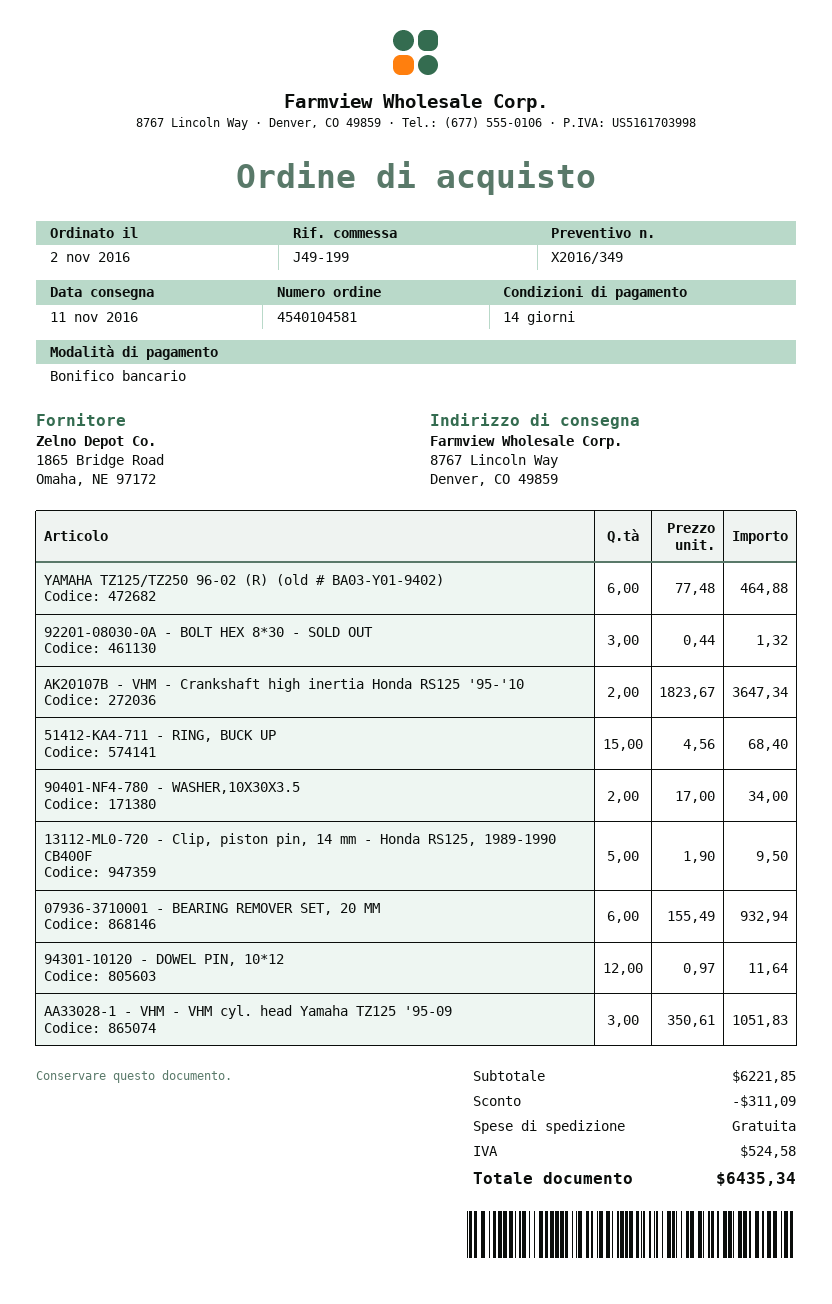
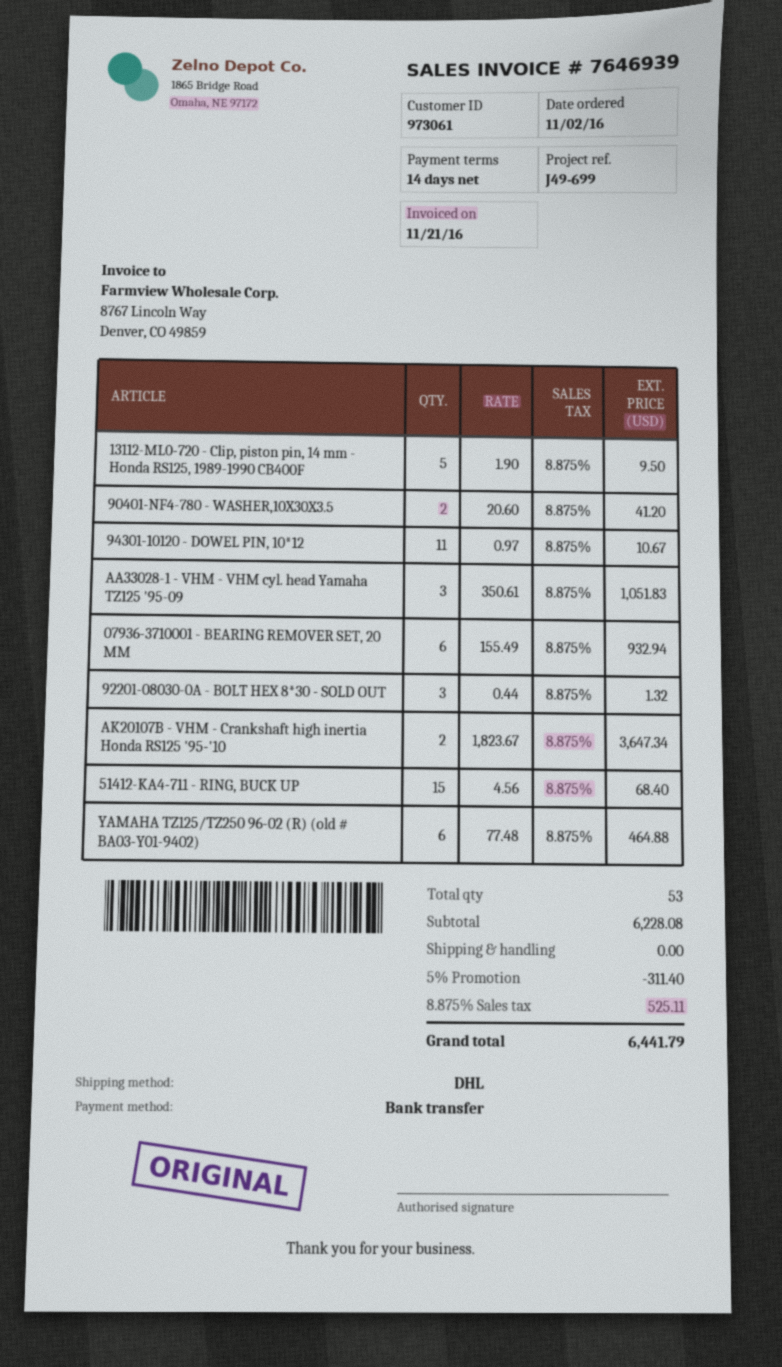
reference: J49-199 -> J49-699
90401-NF4-780 - WASHER,10X30X3.5: 2 x 17.00 = 34.00 -> 2 x 20.60 = 41.20
94301-10120 - DOWEL PIN, 10*12: 12 x 0.97 = 11.64 -> 11 x 0.97 = 10.67
subtotal: 6221.85 -> 6228.08
discount: 311.09 -> 311.40
tax: 524.58 -> 525.11
total: 6435.34 -> 6441.79

